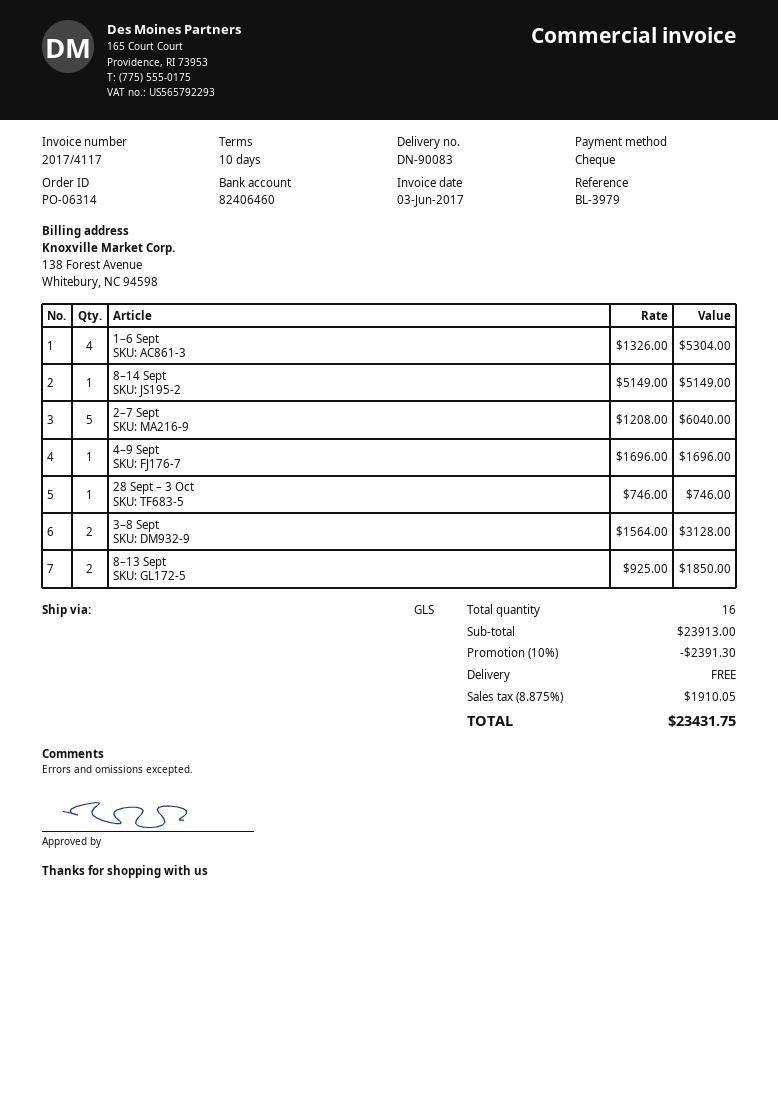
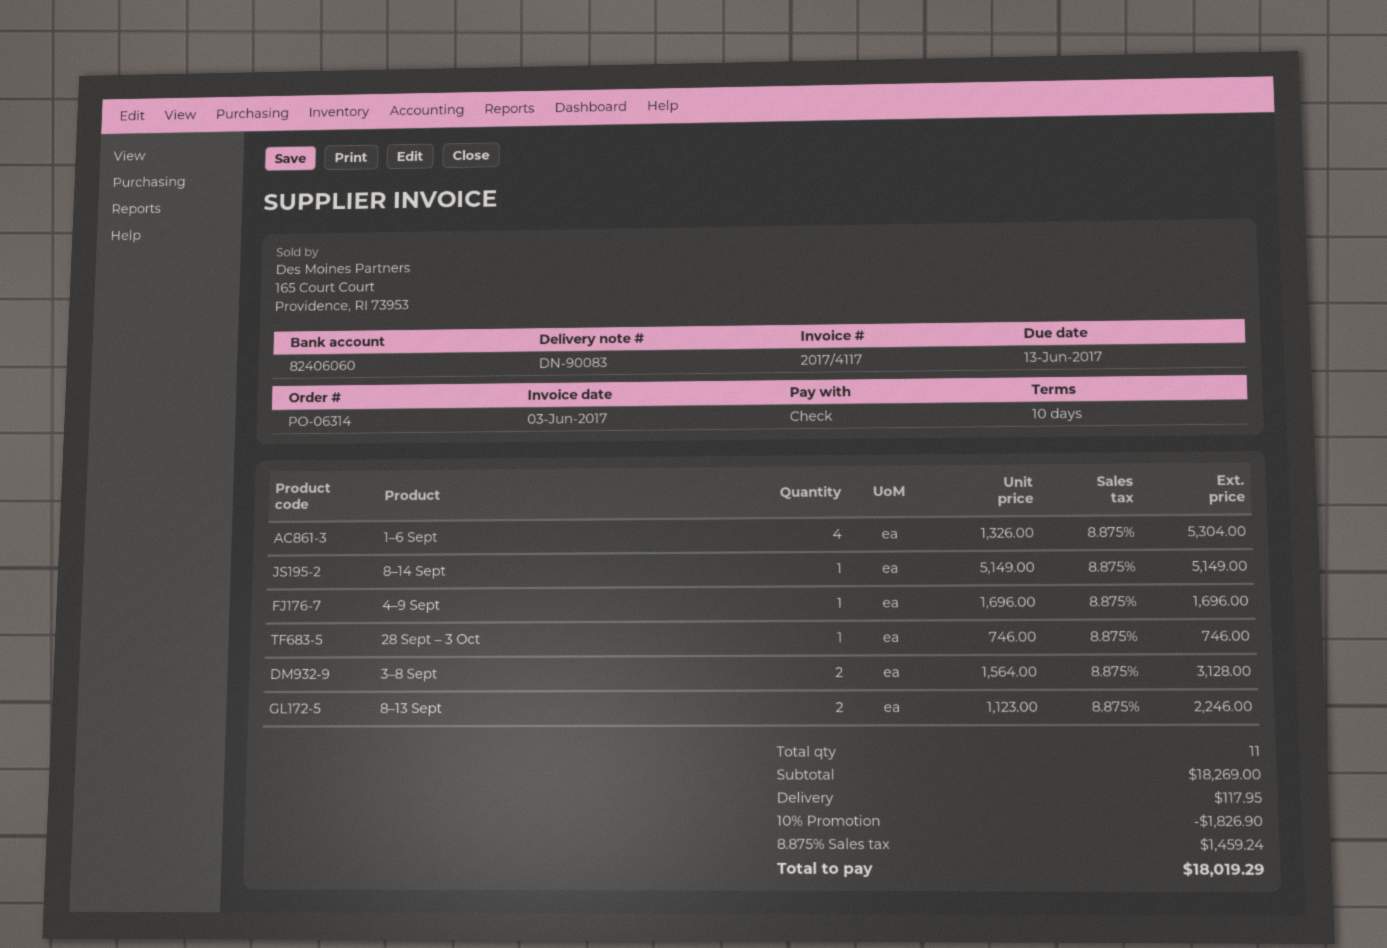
bank account: 82406460 -> 82406060
2–7 Sept: 5 x 1208.00 = 6040.00 -> none
8–13 Sept: 2 x 925.00 = 1850.00 -> 2 x 1123.00 = 2246.00
total quantity: 16 -> 11
subtotal: 23913.00 -> 18269.00
discount: 10% = 2391.30 -> 10% = 1826.90
shipping: 0.00 -> 117.95
tax: 8.875% = 1910.05 -> 8.875% = 1459.24
total: 23431.75 -> 18019.29

